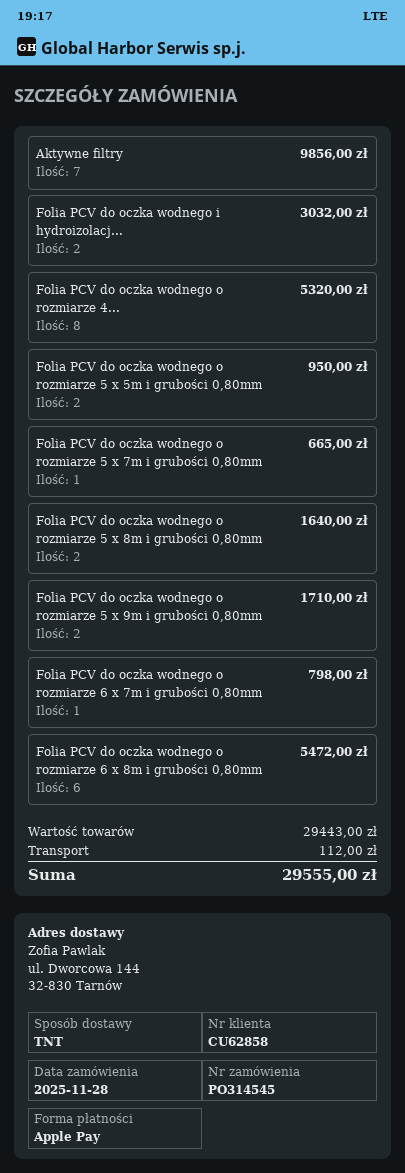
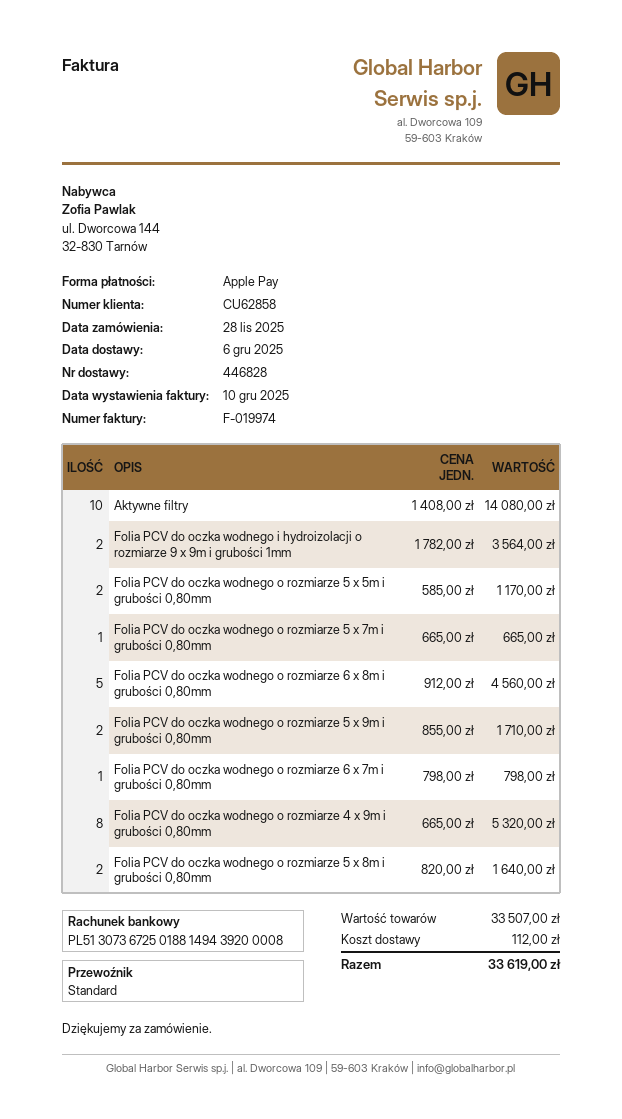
shipping method: TNT -> standard
Aktywne filtry: 7 for 9856.00 -> 10 for 14080.00
Folia PCV do oczka wodnego i hydroizolacj...: 2 for 3032.00 -> 2 for 3564.00
Folia PCV do oczka wodnego o rozmiarze 5 x 5m i grubości 0,80mm: 2 for 950.00 -> 2 for 1170.00
Folia PCV do oczka wodnego o rozmiarze 6 x 8m i grubości 0,80mm: 6 for 5472.00 -> 5 for 4560.00
subtotal: 29443.00 -> 33507.00
total: 29555.00 -> 33619.00

